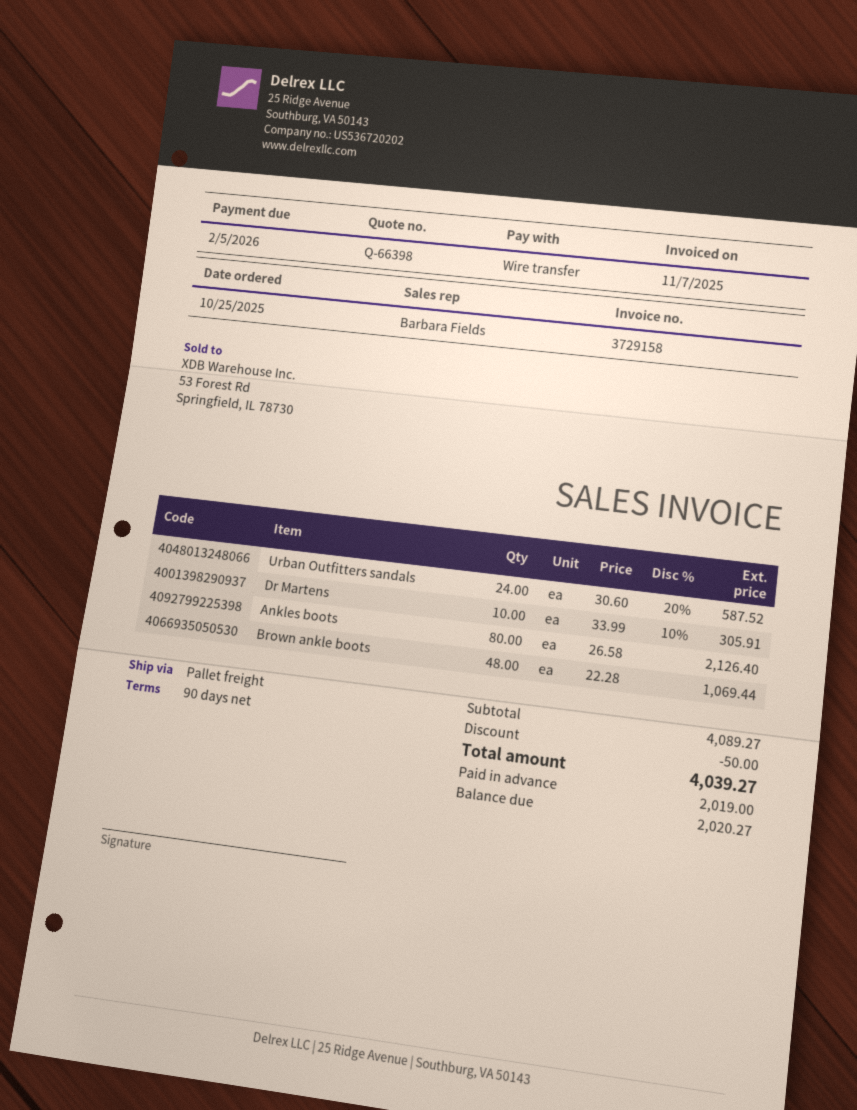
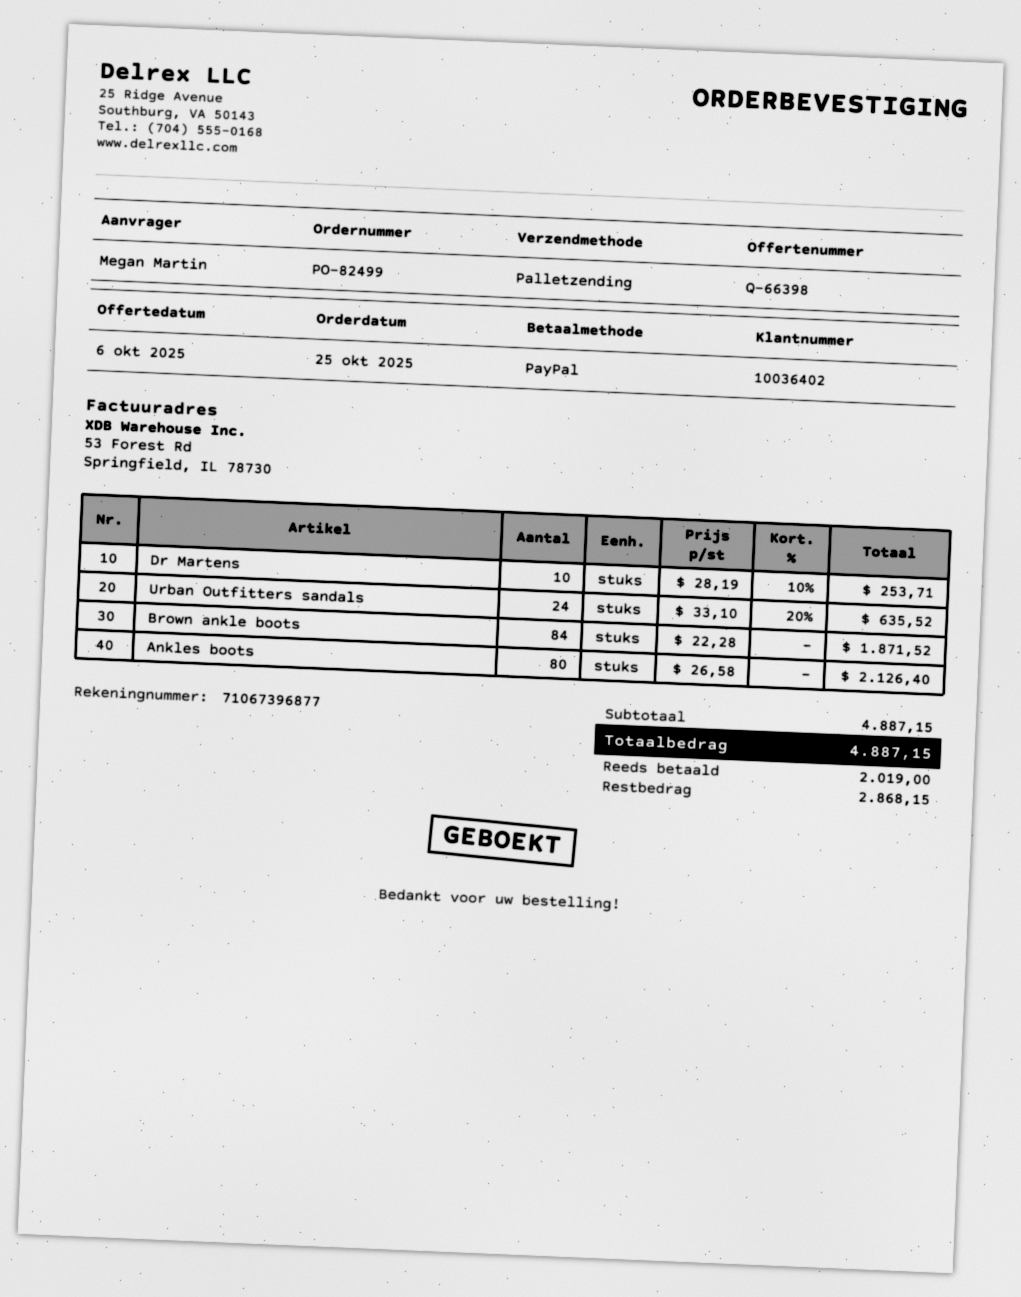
payment method: bank transfer -> PayPal
Urban Outfitters sandals: 24 x 30.60 - 20% = 587.52 -> 24 x 33.10 - 20% = 635.52
Dr Martens: 10 x 33.99 - 10% = 305.91 -> 10 x 28.19 - 10% = 253.71
Brown ankle boots: 48 x 22.28 = 1069.44 -> 84 x 22.28 = 1871.52
subtotal: 4089.27 -> 4887.15
discount: 50.00 -> none
total: 4039.27 -> 4887.15
balance: 2020.27 -> 2868.15

